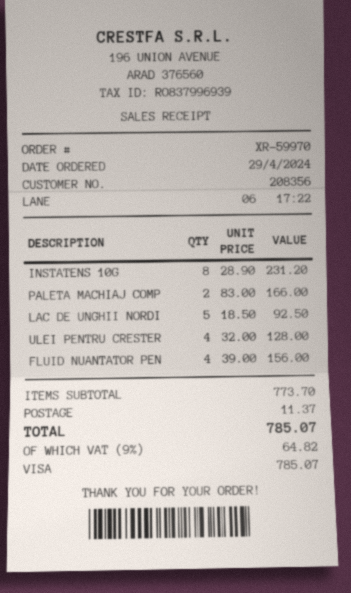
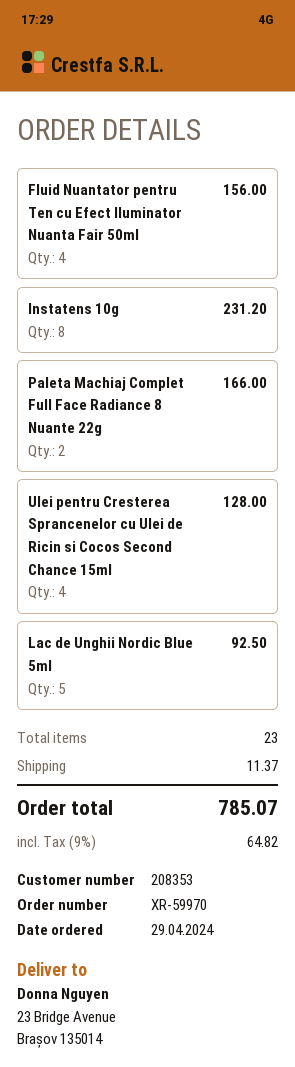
customer number: 208356 -> 208353

